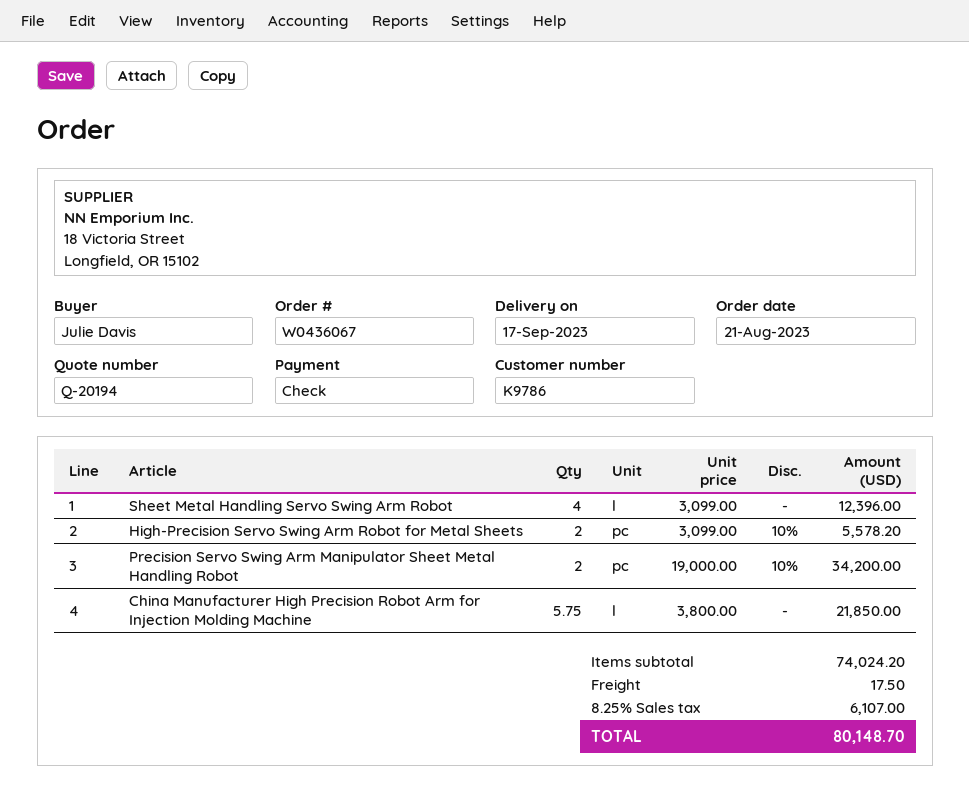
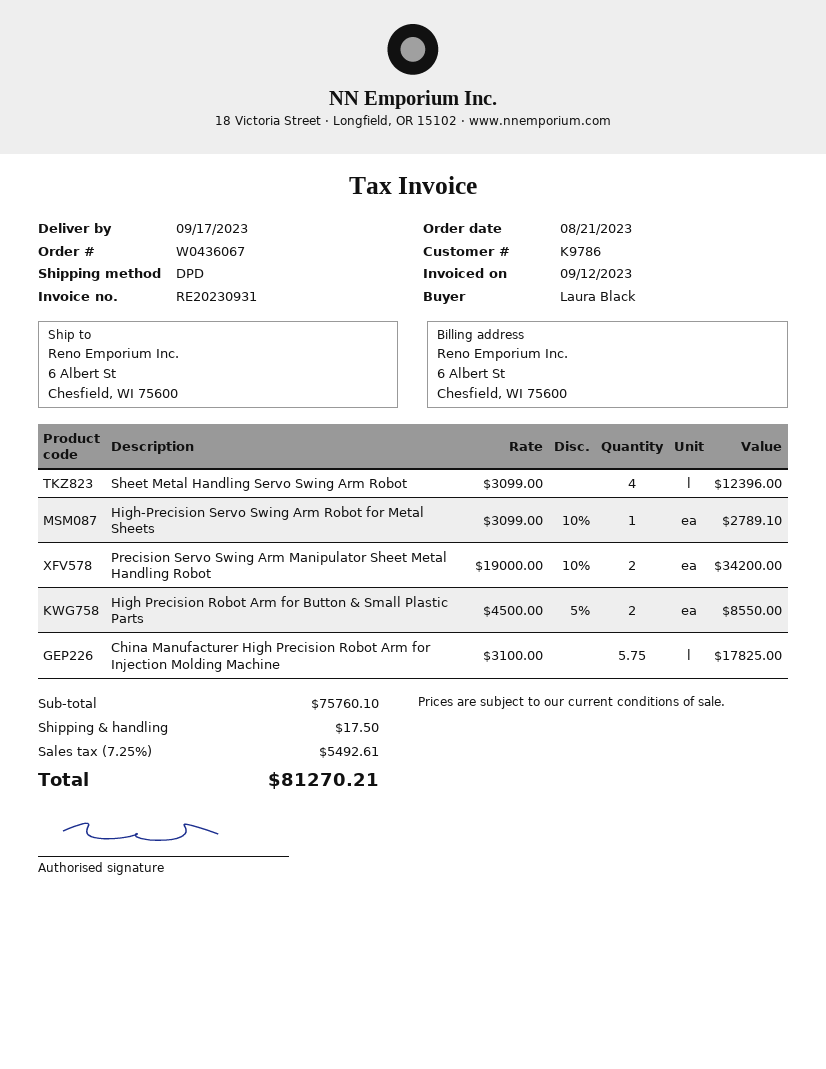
ordered by: Julie Davis -> Laura Black
High-Precision Servo Swing Arm Robot for Metal Sheets: 2 x 3099.00 - 10% = 5578.20 -> 1 x 3099.00 - 10% = 2789.10
China Manufacturer High Precision Robot Arm for Injection Molding Machine: 5.75 x 3800.00 = 21850.00 -> 5.75 x 3100.00 = 17825.00
High Precision Robot Arm for Button & Small Plastic Parts: none -> 2 x 4500.00 - 5% = 8550.00
subtotal: 74024.20 -> 75760.10
tax: 8.25% = 6107.00 -> 7.25% = 5492.61
total: 80148.70 -> 81270.21

